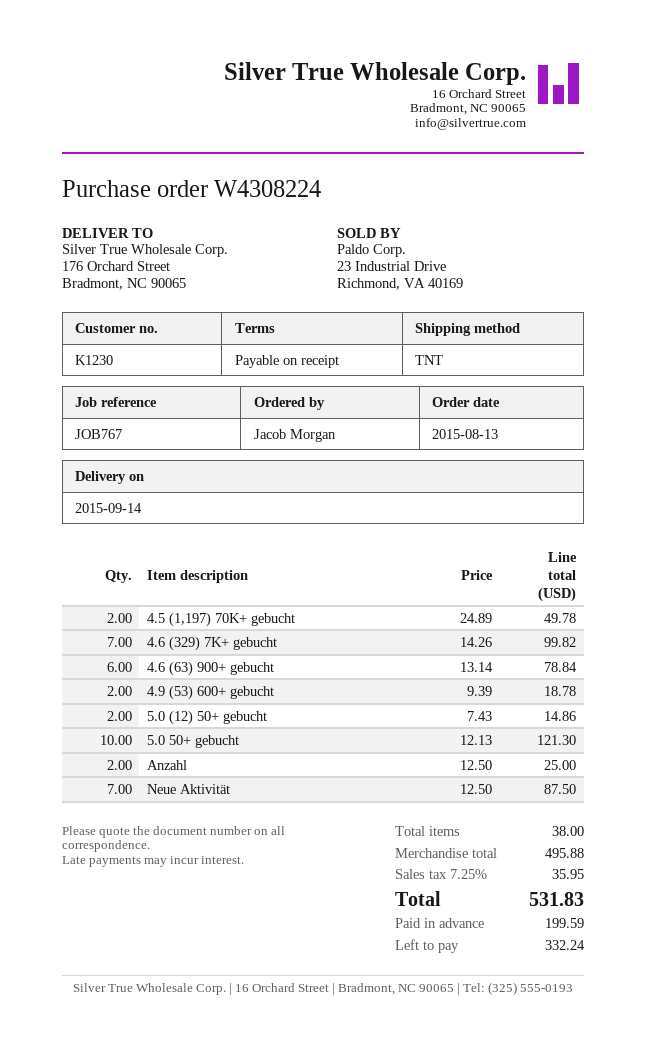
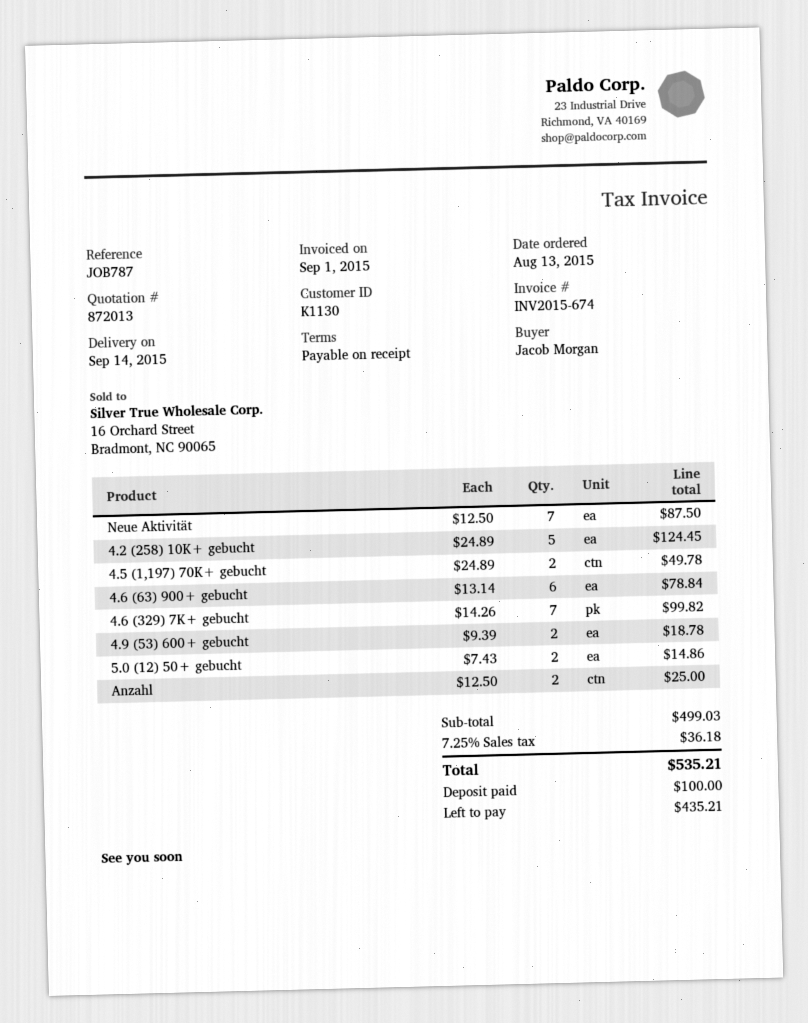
customer number: K1230 -> K1130
reference: JOB767 -> JOB787
5.0 50+ gebucht: 10 x 12.13 = 121.30 -> none
4.2 (258) 10K+ gebucht: none -> 5 x 24.89 = 124.45
subtotal: 495.88 -> 499.03
tax: 7.25% = 35.95 -> 7.25% = 36.18
total: 531.83 -> 535.21
deposit: 199.59 -> 100.00
balance: 332.24 -> 435.21

